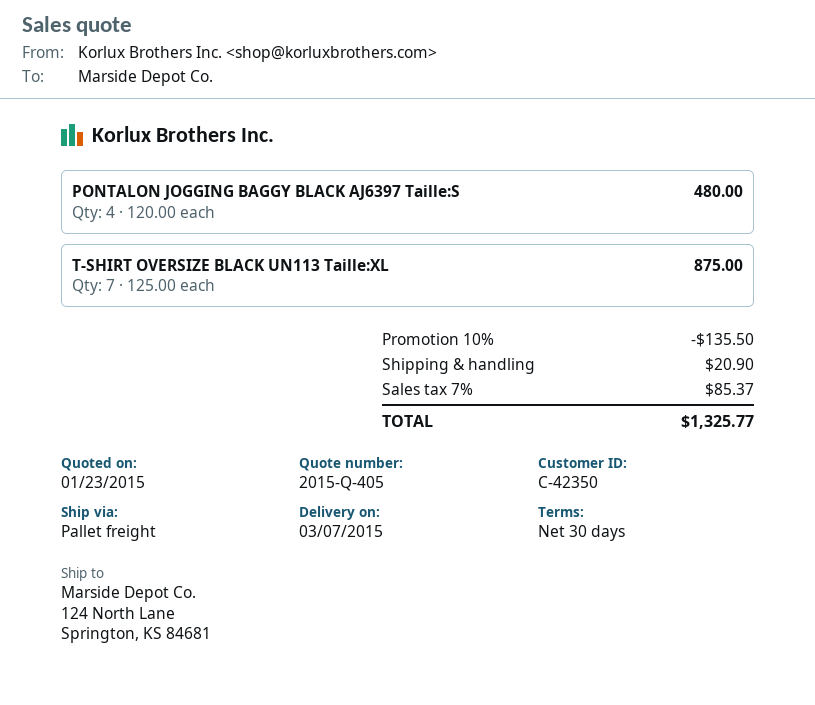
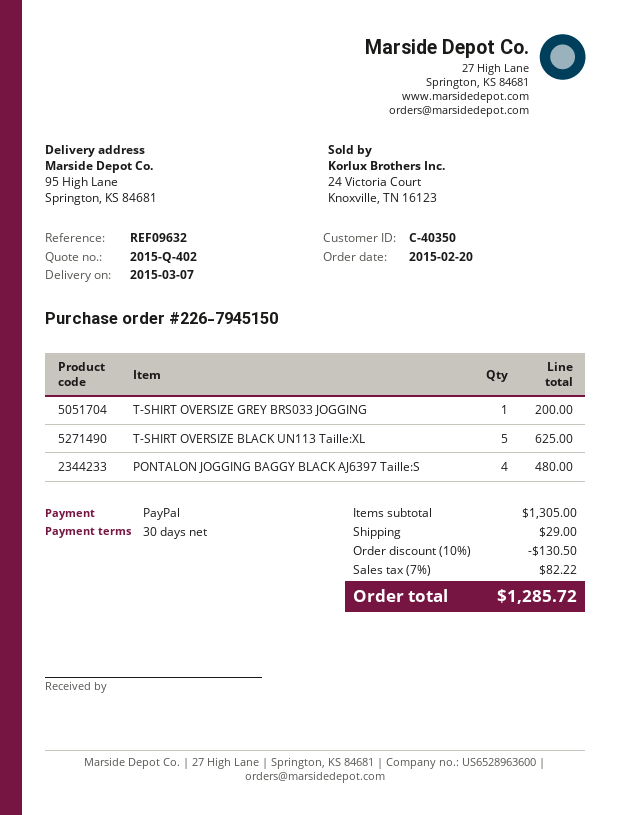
quote number: 2015-Q-405 -> 2015-Q-402
customer number: C-42350 -> C-40350
ship to: 124 North Lane, Springton, KS 84681 -> 95 High Lane, Springton, KS 84681
T-SHIRT OVERSIZE BLACK UN113 Taille:XL: 7 for 875.00 -> 5 for 625.00
T-SHIRT OVERSIZE GREY BRS033 JOGGING: none -> 1 for 200.00
discount: 10% = 135.50 -> 10% = 130.50
shipping: 20.90 -> 29.00
tax: 7% = 85.37 -> 7% = 82.22
total: 1325.77 -> 1285.72

